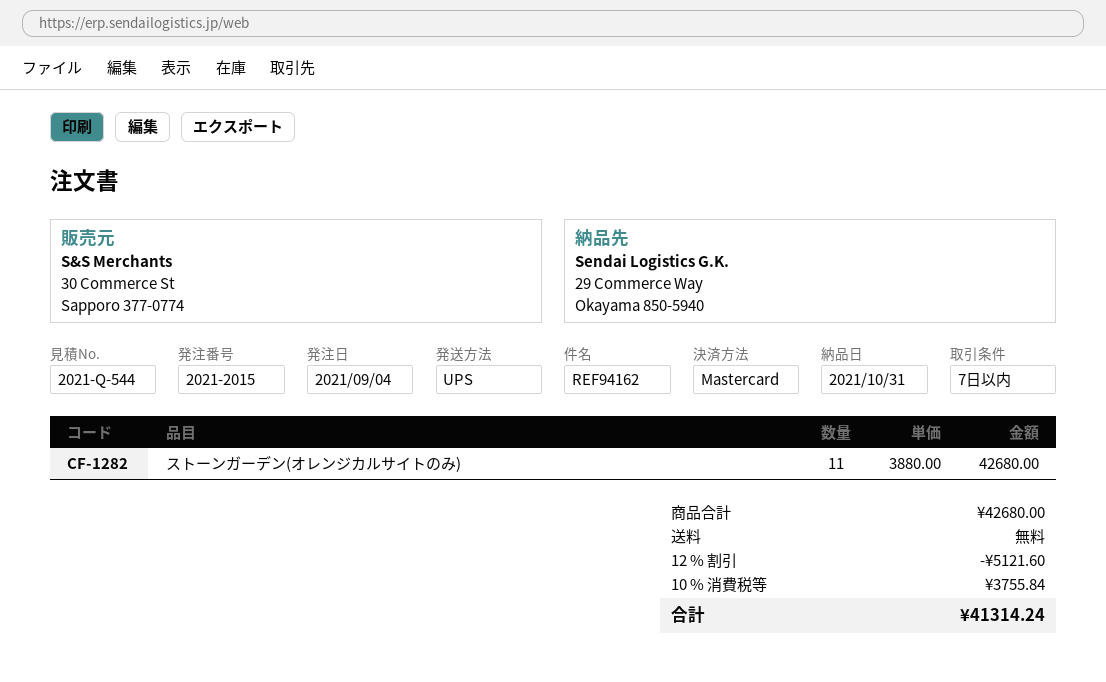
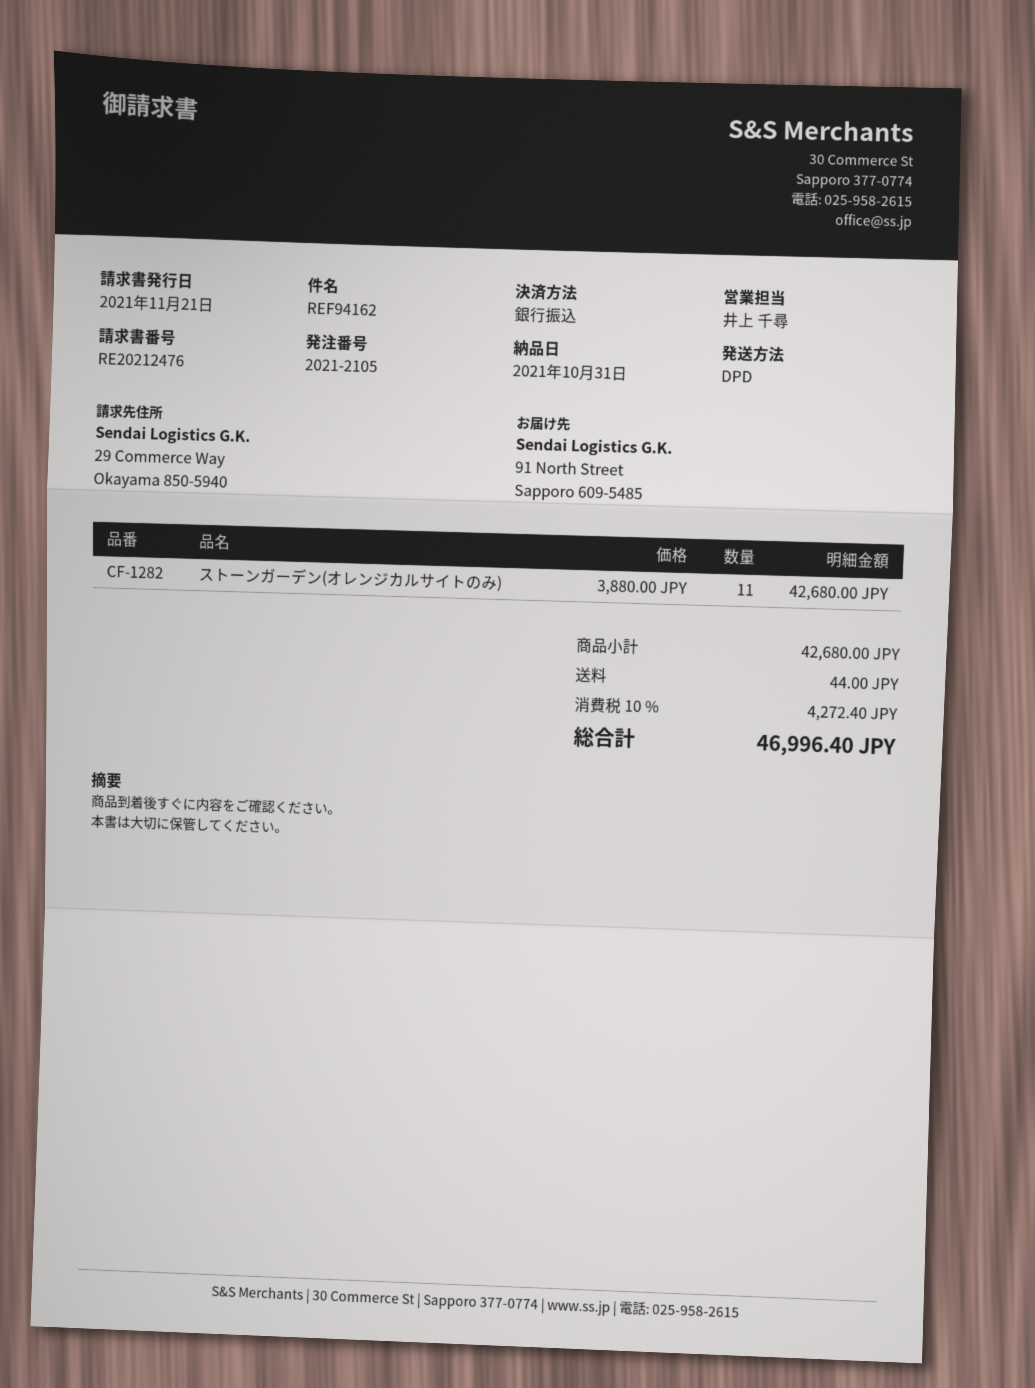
order number: 2021-2015 -> 2021-2105
payment method: Mastercard -> bank transfer
shipping method: UPS -> DPD
ship to: 29 Commerce Way, Okayama 850-5940 -> 91 North Street, Sapporo 609-5485
discount: 12% = 5121.60 -> none
shipping: 0.00 -> 44.00
tax: 10% = 3755.84 -> 10% = 4272.40
total: 41314.24 -> 46996.40

